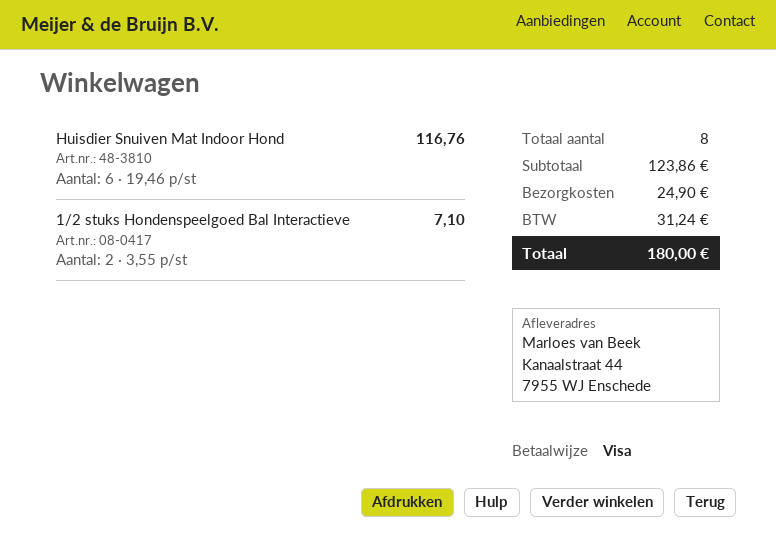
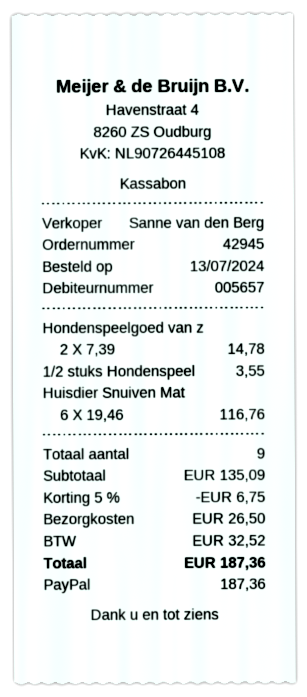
payment method: Visa -> PayPal
1/2 stuks Hondenspeelgoed Bal Interactieve: 2 x 3.55 = 7.10 -> 1 x 3.55 = 3.55
Hondenspeelgoed van z: none -> 2 x 7.39 = 14.78
total quantity: 8 -> 9
subtotal: 123.86 -> 135.09
discount: none -> 5% = 6.75
shipping: 24.90 -> 26.50
tax: 31.24 -> 32.52
total: 180.00 -> 187.36

